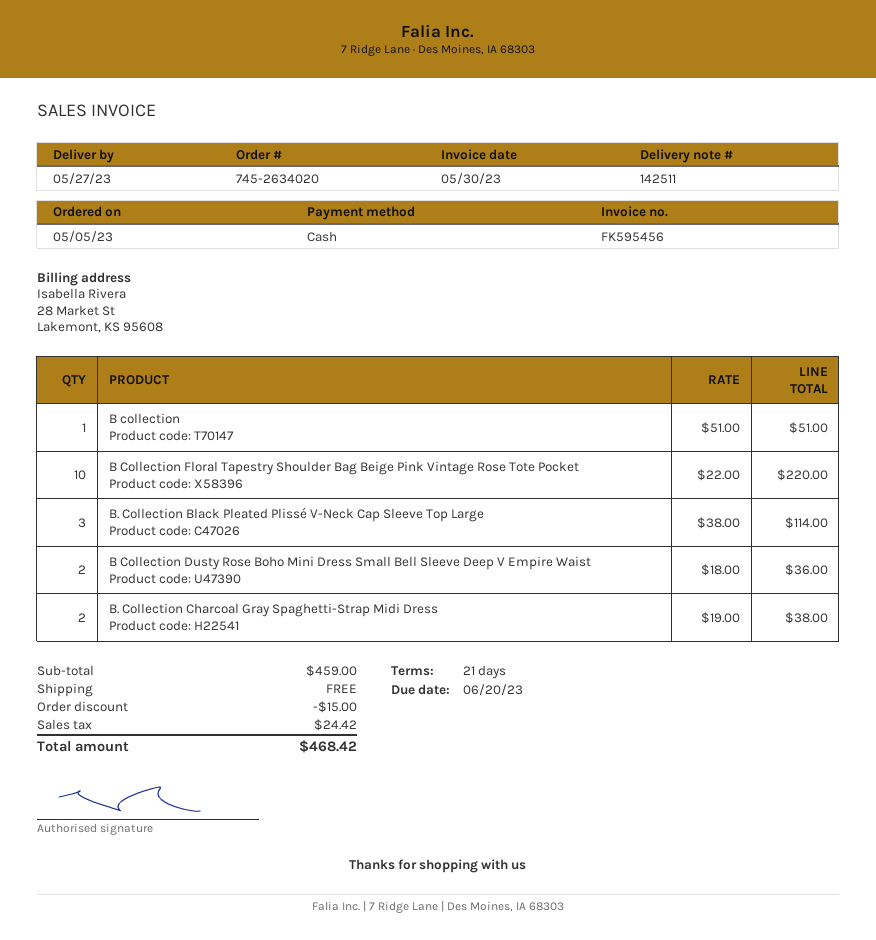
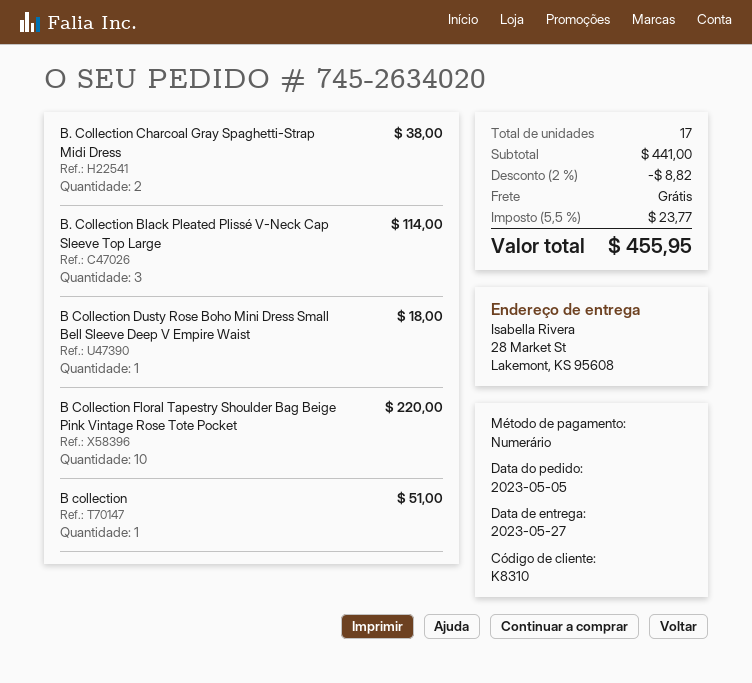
B Collection Dusty Rose Boho Mini Dress Small Bell Sleeve Deep V Empire Waist: 2 for 36.00 -> 1 for 18.00
subtotal: 459.00 -> 441.00
discount: 15.00 -> 8.82
tax: 24.42 -> 23.77
total: 468.42 -> 455.95

